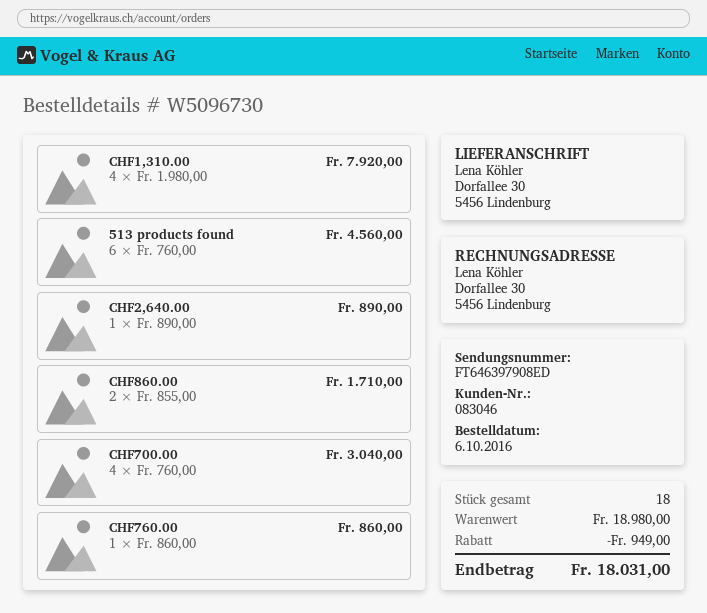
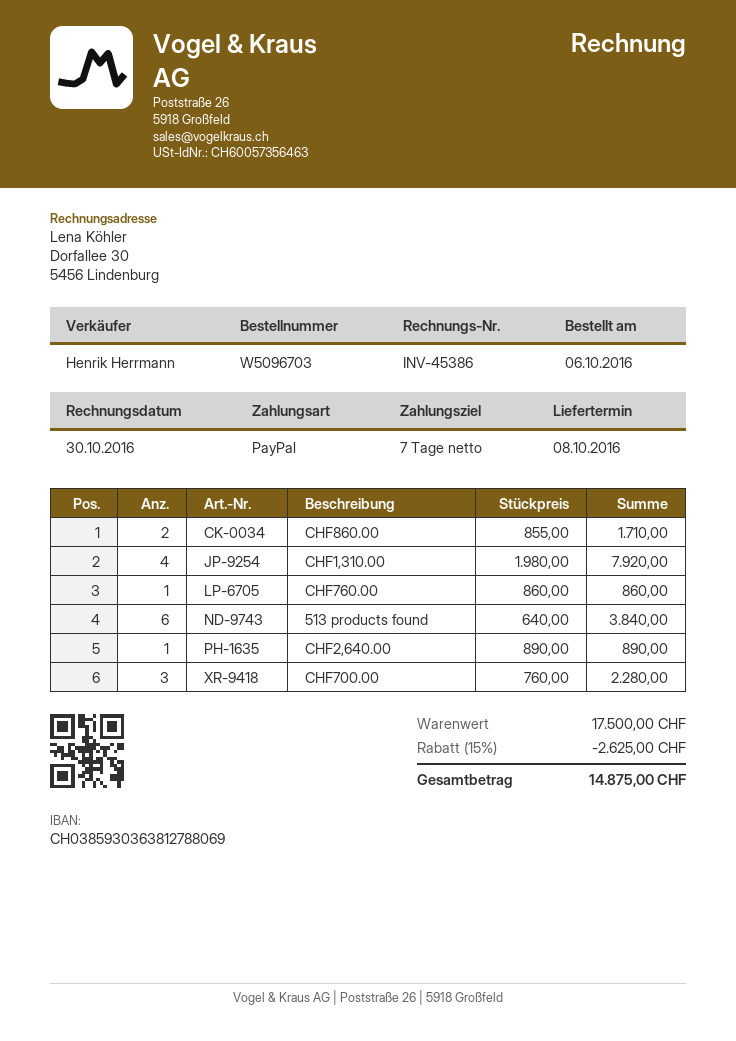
order number: W5096730 -> W5096703
513 products found: 6 x 760.00 = 4560.00 -> 6 x 640.00 = 3840.00
CHF700.00: 4 x 760.00 = 3040.00 -> 3 x 760.00 = 2280.00
subtotal: 18980.00 -> 17500.00
discount: 949.00 -> 2625.00
total: 18031.00 -> 14875.00

